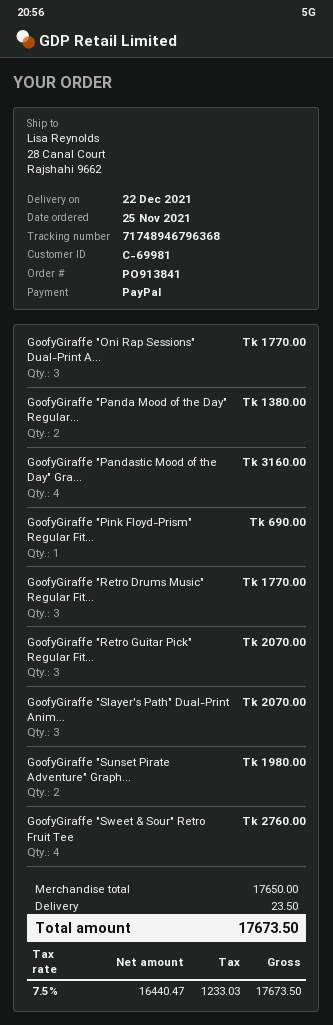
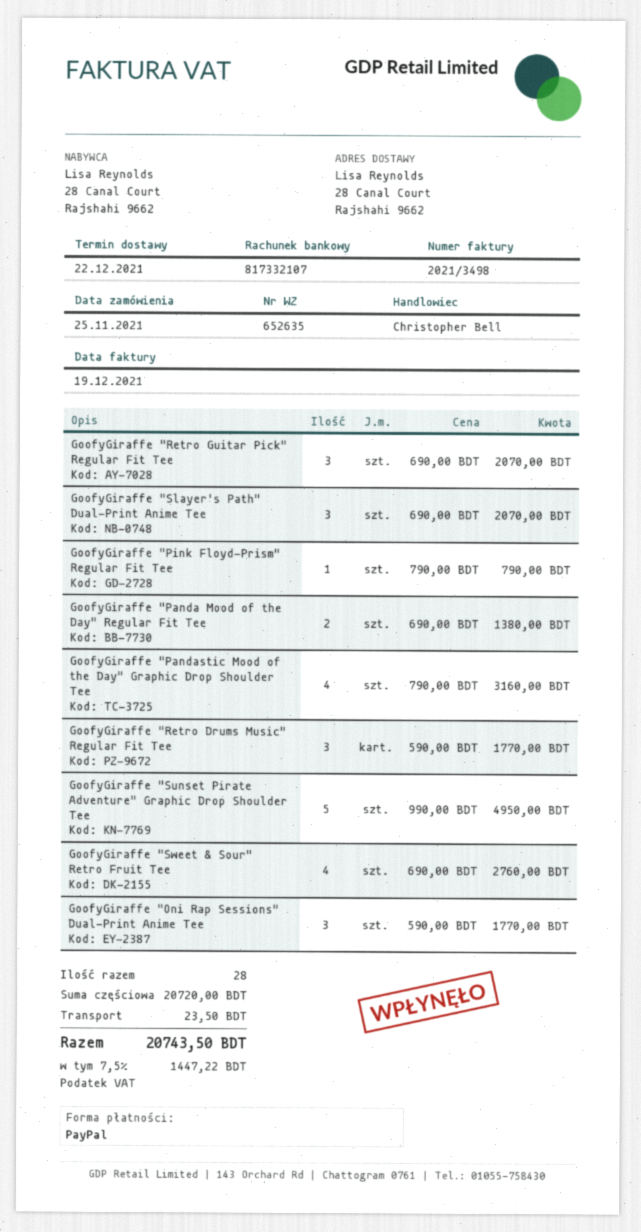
GoofyGiraffe "Pink Floyd-Prism" Regular Fit...: 1 for 690.00 -> 1 for 790.00
GoofyGiraffe "Sunset Pirate Adventure" Graph...: 2 for 1980.00 -> 5 for 4950.00
subtotal: 17650.00 -> 20720.00
tax: 7.5% = 1233.03 -> 7.5% = 1447.22
total: 17673.50 -> 20743.50

